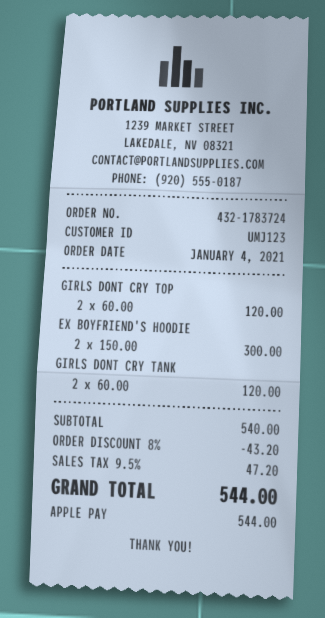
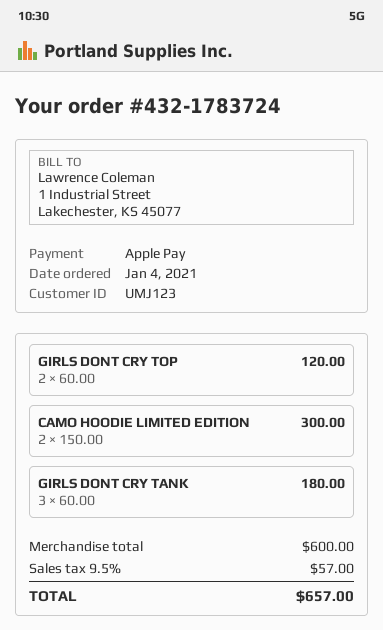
EX BOYFRIEND'S HOODIE: 2 x 150.00 = 300.00 -> none
GIRLS DONT CRY TANK: 2 x 60.00 = 120.00 -> 3 x 60.00 = 180.00
CAMO HOODIE LIMITED EDITION: none -> 2 x 150.00 = 300.00
subtotal: 540.00 -> 600.00
discount: 8% = 43.20 -> none
tax: 9.5% = 47.20 -> 9.5% = 57.00
total: 544.00 -> 657.00

